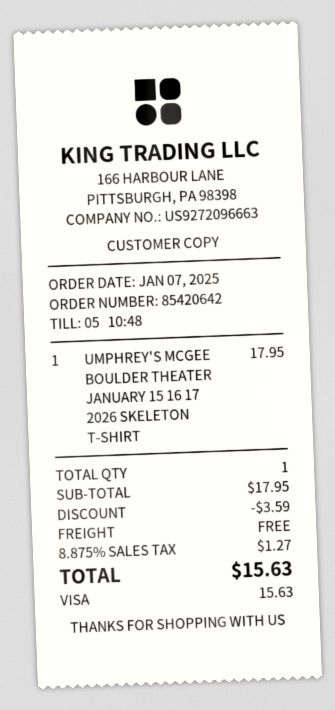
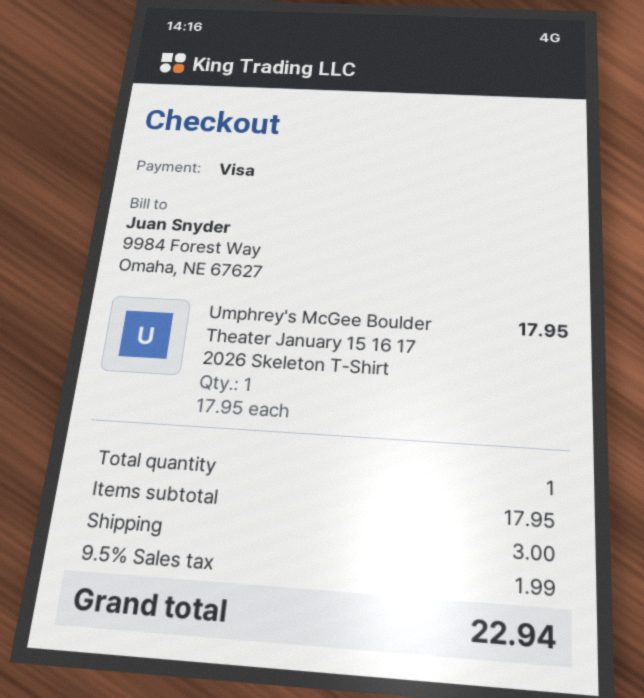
discount: 3.59 -> none
shipping: 0.00 -> 3.00
tax: 8.875% = 1.27 -> 9.5% = 1.99
total: 15.63 -> 22.94

